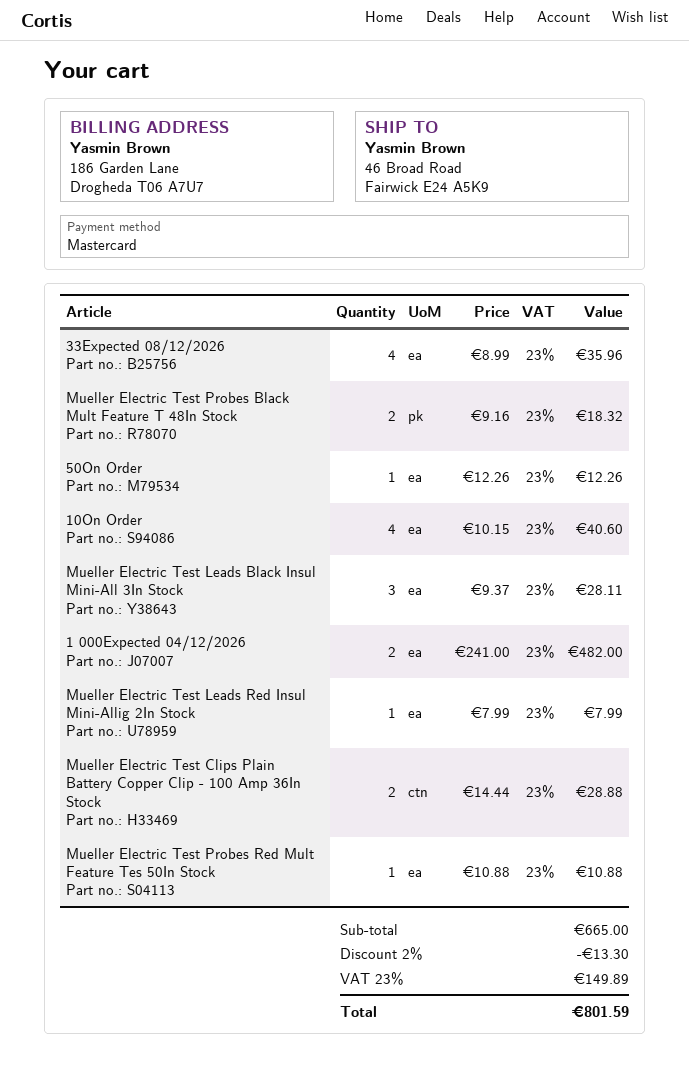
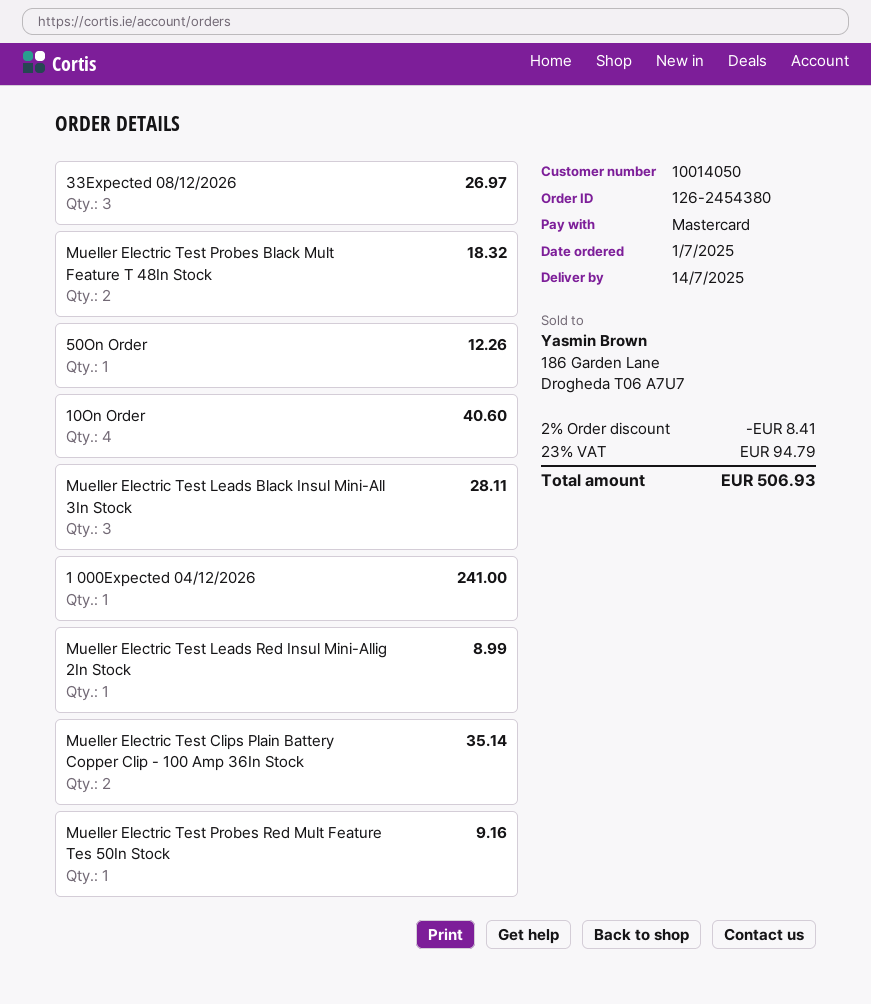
33Expected 08/12/2026: 4 for 35.96 -> 3 for 26.97
1 000Expected 04/12/2026: 2 for 482.00 -> 1 for 241.00
Mueller Electric Test Leads Red Insul Mini-Allig 2In Stock: 1 for 7.99 -> 1 for 8.99
Mueller Electric Test Clips Plain Battery Copper Clip - 100 Amp 36In Stock: 2 for 28.88 -> 2 for 35.14
Mueller Electric Test Probes Red Mult Feature Tes 50In Stock: 1 for 10.88 -> 1 for 9.16
discount: 2% = 13.30 -> 2% = 8.41
tax: 23% = 149.89 -> 23% = 94.79
total: 801.59 -> 506.93

